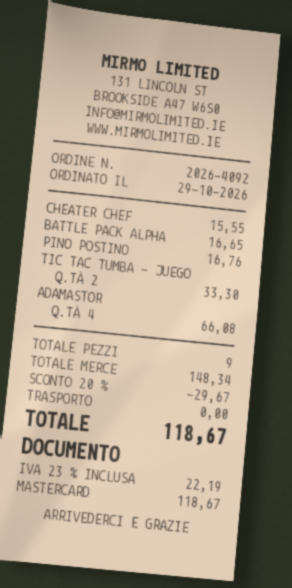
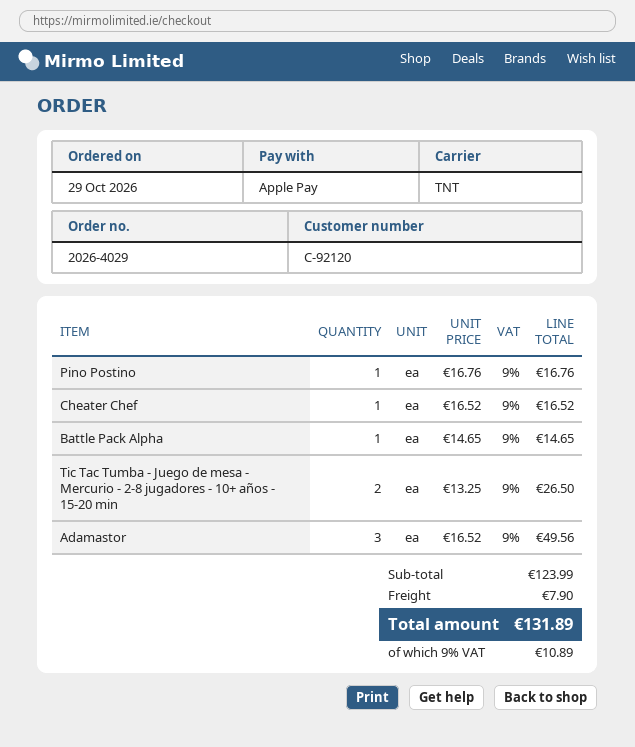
order number: 2026-4092 -> 2026-4029
payment method: Mastercard -> Apple Pay
CHEATER CHEF: 1 for 15.55 -> 1 for 16.52
BATTLE PACK ALPHA: 1 for 16.65 -> 1 for 14.65
TIC TAC TUMBA - JUEGO: 2 for 33.30 -> 2 for 26.50
ADAMASTOR: 4 for 66.08 -> 3 for 49.56
subtotal: 148.34 -> 123.99
discount: 20% = 29.67 -> none
shipping: 0.00 -> 7.90
tax: 23% = 22.19 -> 9% = 10.89
total: 118.67 -> 131.89

